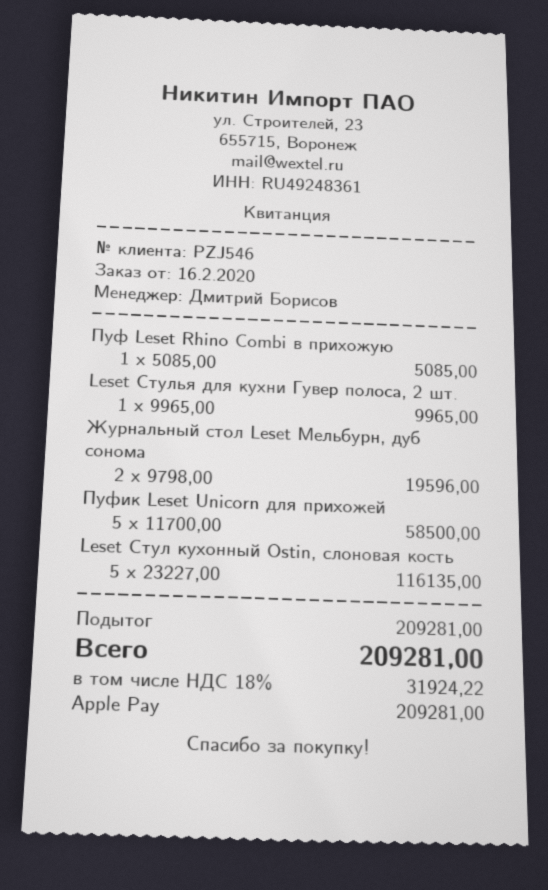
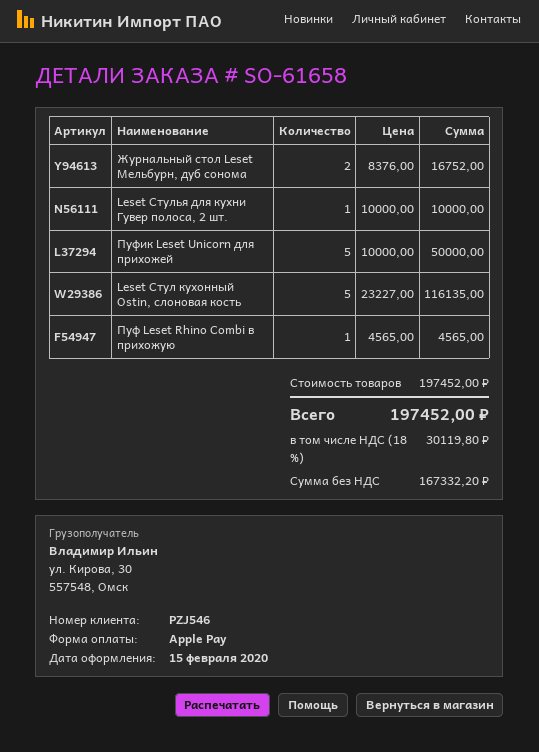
order date: 2020-02-16 -> 2020-02-15
Пуф Leset Rhino Combi в прихожую: 1 x 5085.00 = 5085.00 -> 1 x 4565.00 = 4565.00
Leset Стулья для кухни Гувер полоса, 2 шт.: 1 x 9965.00 = 9965.00 -> 1 x 10000.00 = 10000.00
Журнальный стол Leset Мельбурн, дуб сонома: 2 x 9798.00 = 19596.00 -> 2 x 8376.00 = 16752.00
Пуфик Leset Unicorn для прихожей: 5 x 11700.00 = 58500.00 -> 5 x 10000.00 = 50000.00
subtotal: 209281.00 -> 197452.00
tax: 18% = 31924.22 -> 18% = 30119.80
total: 209281.00 -> 197452.00

